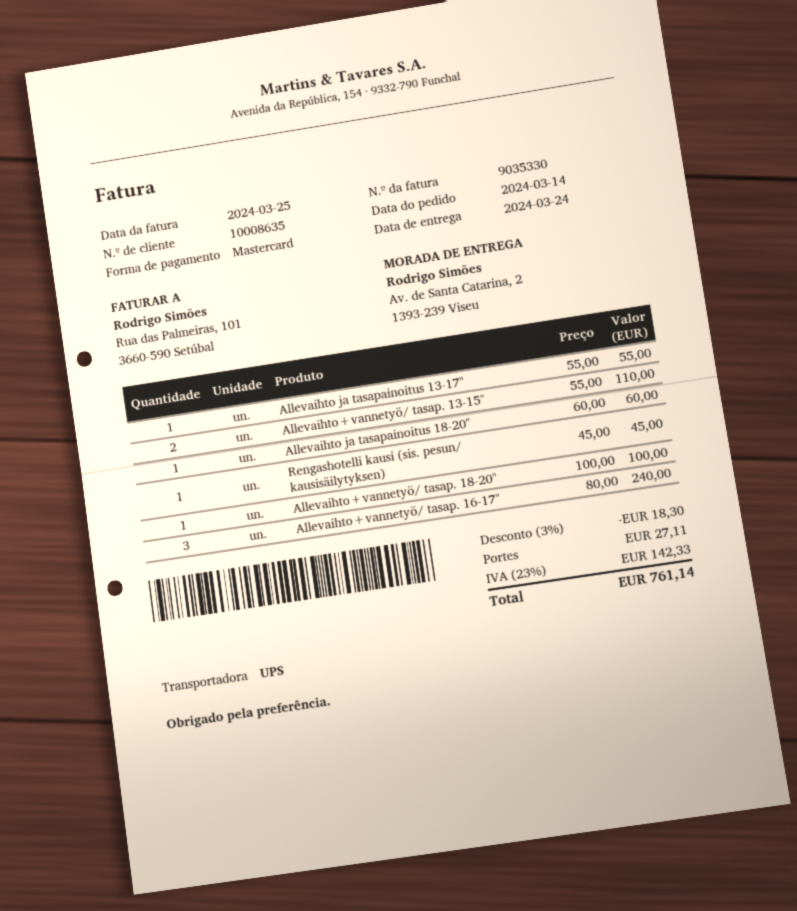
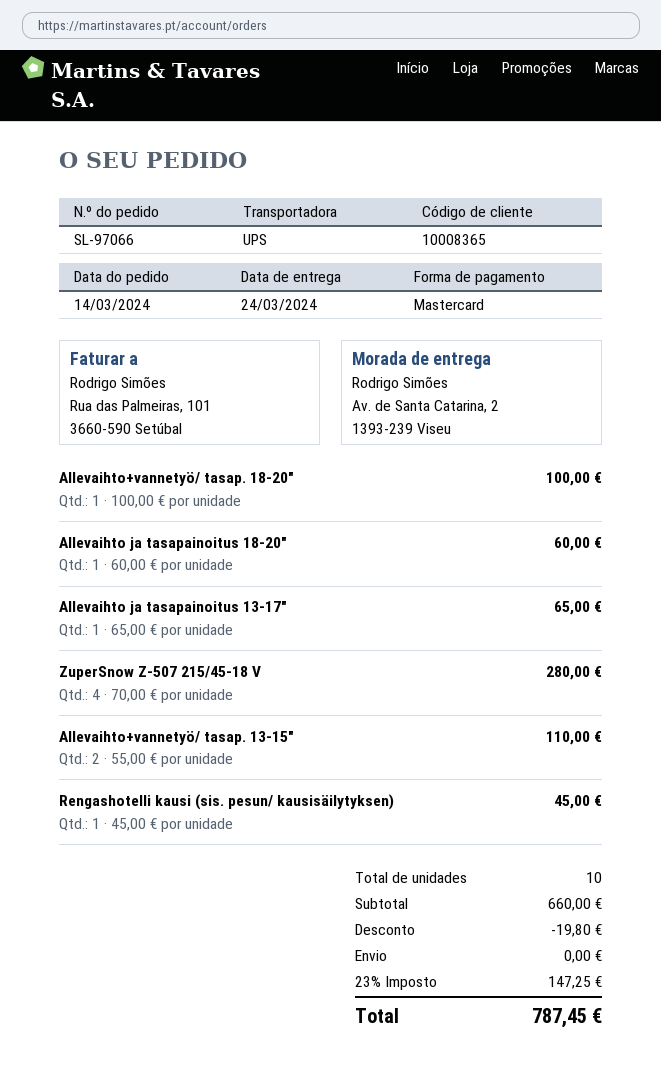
customer number: 10008635 -> 10008365
Allevaihto ja tasapainoitus 13-17": 1 x 55.00 = 55.00 -> 1 x 65.00 = 65.00
Allevaihto+vannetyö/ tasap. 16-17": 3 x 80.00 = 240.00 -> none
ZuperSnow Z-507 215/45-18 V: none -> 4 x 70.00 = 280.00
discount: 18.30 -> 19.80
shipping: 27.11 -> 0.00
tax: 23% = 142.33 -> 23% = 147.25
total: 761.14 -> 787.45

